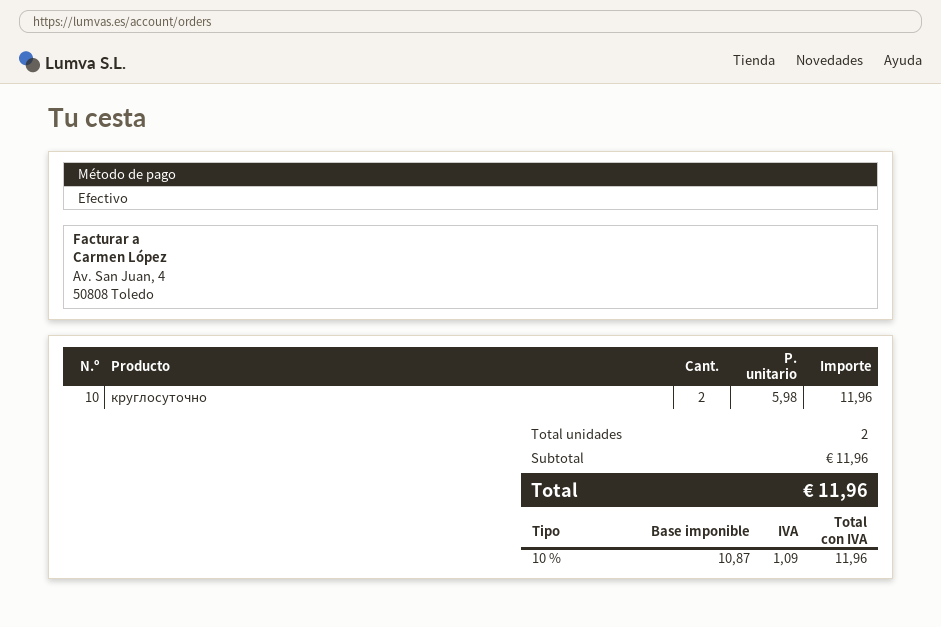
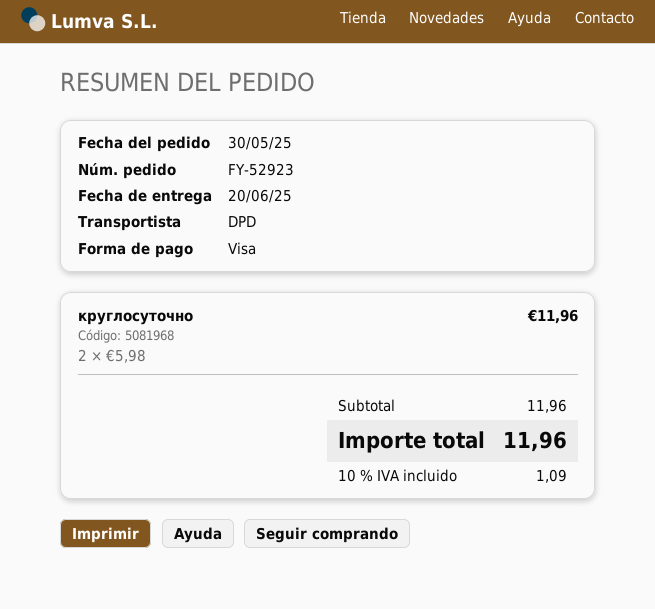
payment method: cash -> Visa

